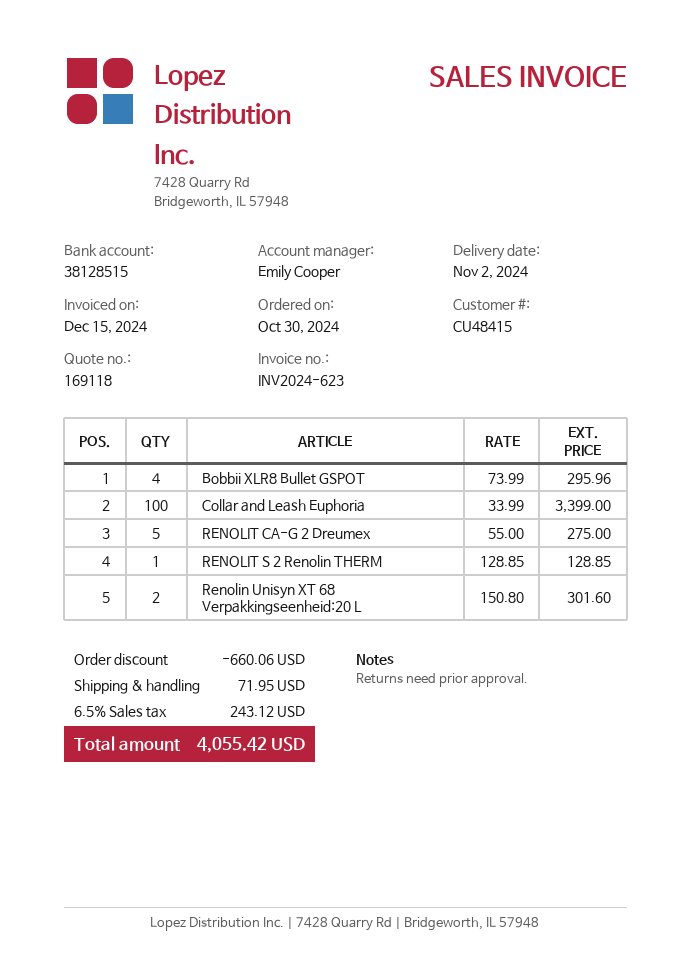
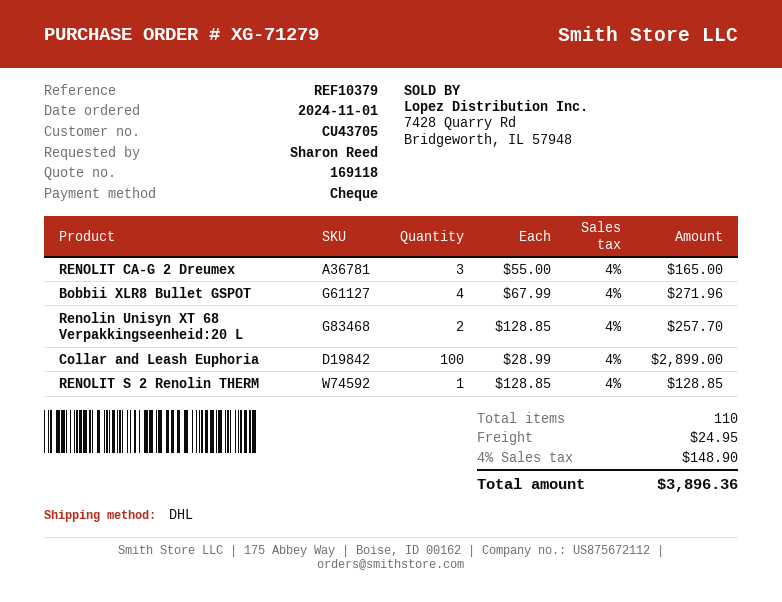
order date: 2024-10-30 -> 2024-11-01
customer number: CU48415 -> CU43705
Bobbii XLR8 Bullet GSPOT: 4 x 73.99 = 295.96 -> 4 x 67.99 = 271.96
Collar and Leash Euphoria: 100 x 33.99 = 3399.00 -> 100 x 28.99 = 2899.00
RENOLIT CA-G 2 Dreumex: 5 x 55.00 = 275.00 -> 3 x 55.00 = 165.00
Renolin Unisyn XT 68 Verpakkingseenheid:20 L: 2 x 150.80 = 301.60 -> 2 x 128.85 = 257.70
discount: 660.06 -> none
shipping: 71.95 -> 24.95
tax: 6.5% = 243.12 -> 4% = 148.90
total: 4055.42 -> 3896.36

